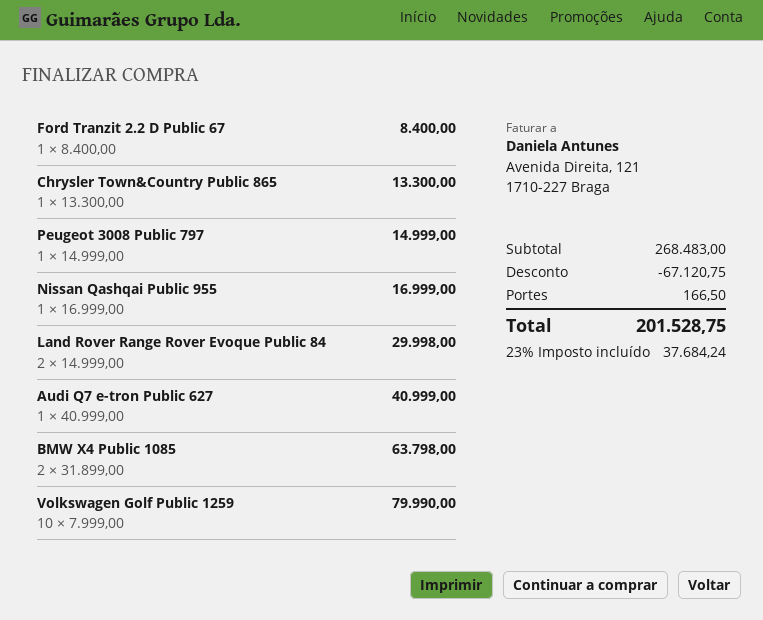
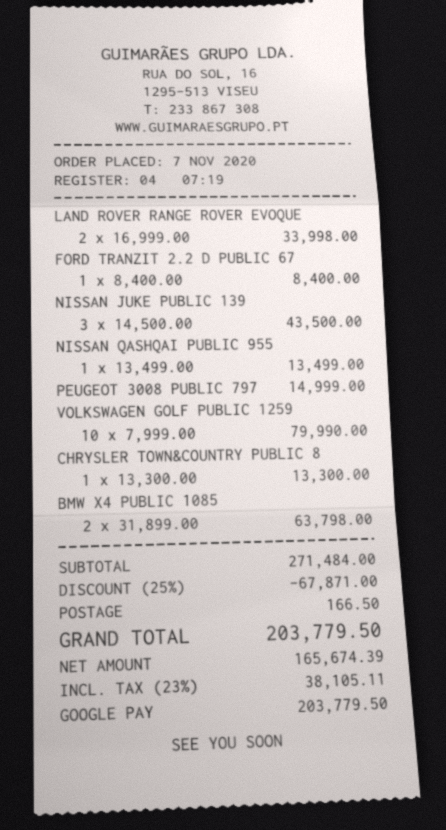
Nissan Qashqai Public 955: 1 x 16999.00 = 16999.00 -> 1 x 13499.00 = 13499.00
Land Rover Range Rover Evoque Public 84: 2 x 14999.00 = 29998.00 -> 2 x 16999.00 = 33998.00
Audi Q7 e-tron Public 627: 1 x 40999.00 = 40999.00 -> none
NISSAN JUKE PUBLIC 139: none -> 3 x 14500.00 = 43500.00
subtotal: 268483.00 -> 271484.00
discount: 67120.75 -> 67871.00
tax: 23% = 37684.24 -> 23% = 38105.11
total: 201528.75 -> 203779.50

